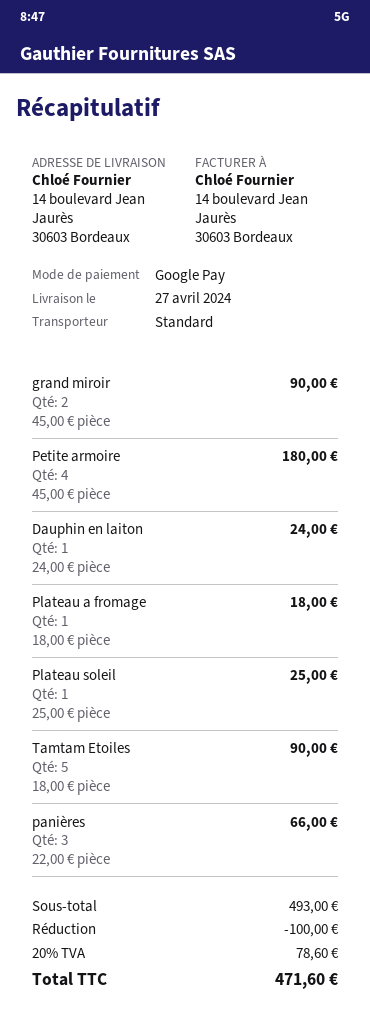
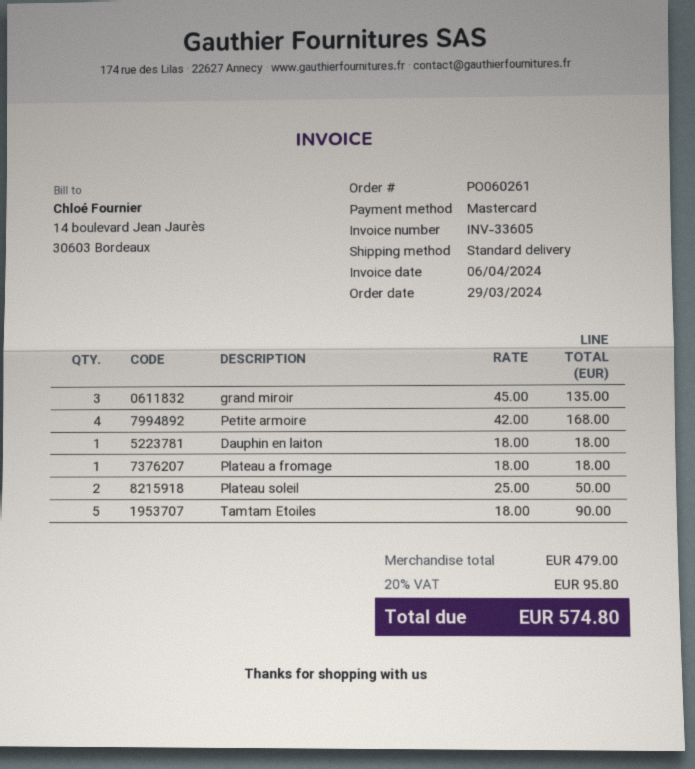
payment method: Google Pay -> Mastercard
grand miroir: 2 x 45.00 = 90.00 -> 3 x 45.00 = 135.00
Petite armoire: 4 x 45.00 = 180.00 -> 4 x 42.00 = 168.00
Dauphin en laiton: 1 x 24.00 = 24.00 -> 1 x 18.00 = 18.00
Plateau soleil: 1 x 25.00 = 25.00 -> 2 x 25.00 = 50.00
panières: 3 x 22.00 = 66.00 -> none
subtotal: 493.00 -> 479.00
discount: 100.00 -> none
tax: 20% = 78.60 -> 20% = 95.80
total: 471.60 -> 574.80

